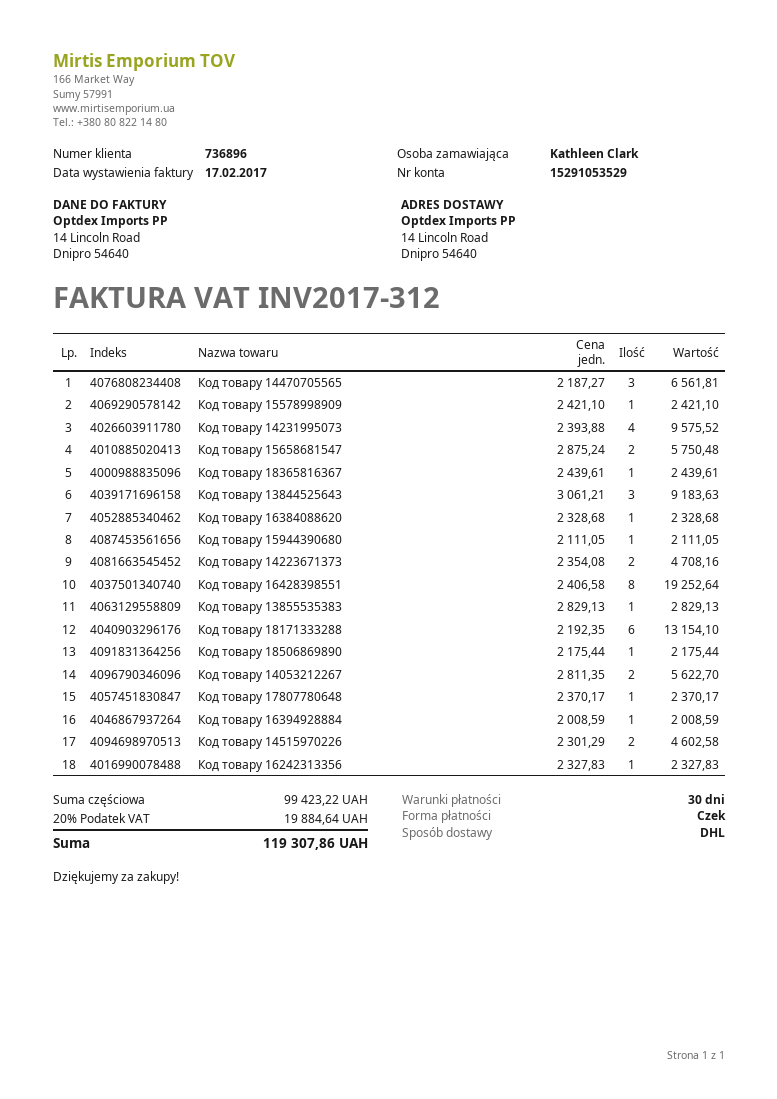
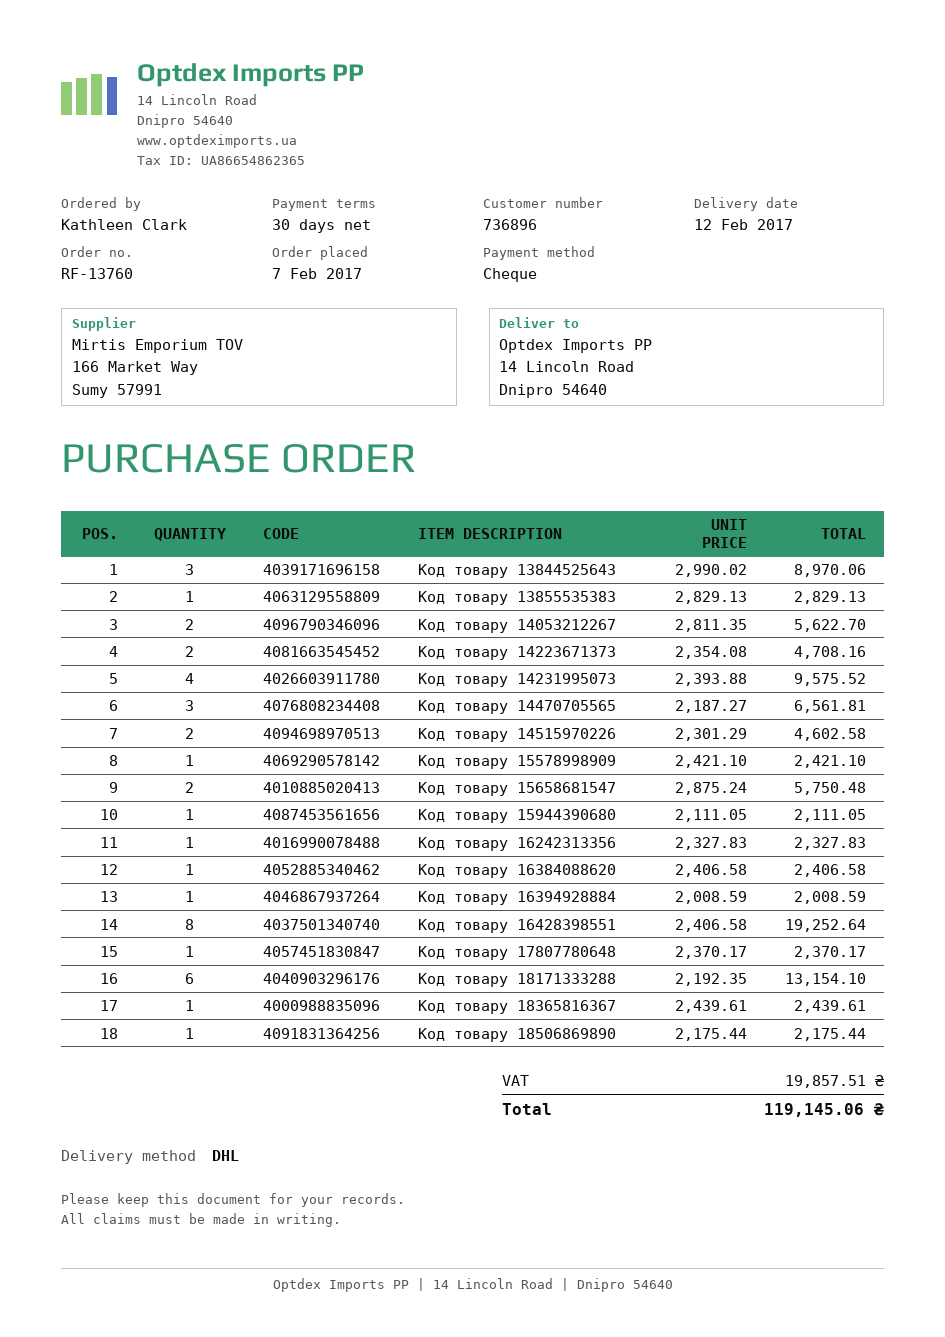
Код товару 13844525643: 3 x 3061.21 = 9183.63 -> 3 x 2990.02 = 8970.06
Код товару 16384088620: 1 x 2328.68 = 2328.68 -> 1 x 2406.58 = 2406.58
tax: 19884.64 -> 19857.51
total: 119307.86 -> 119145.06

